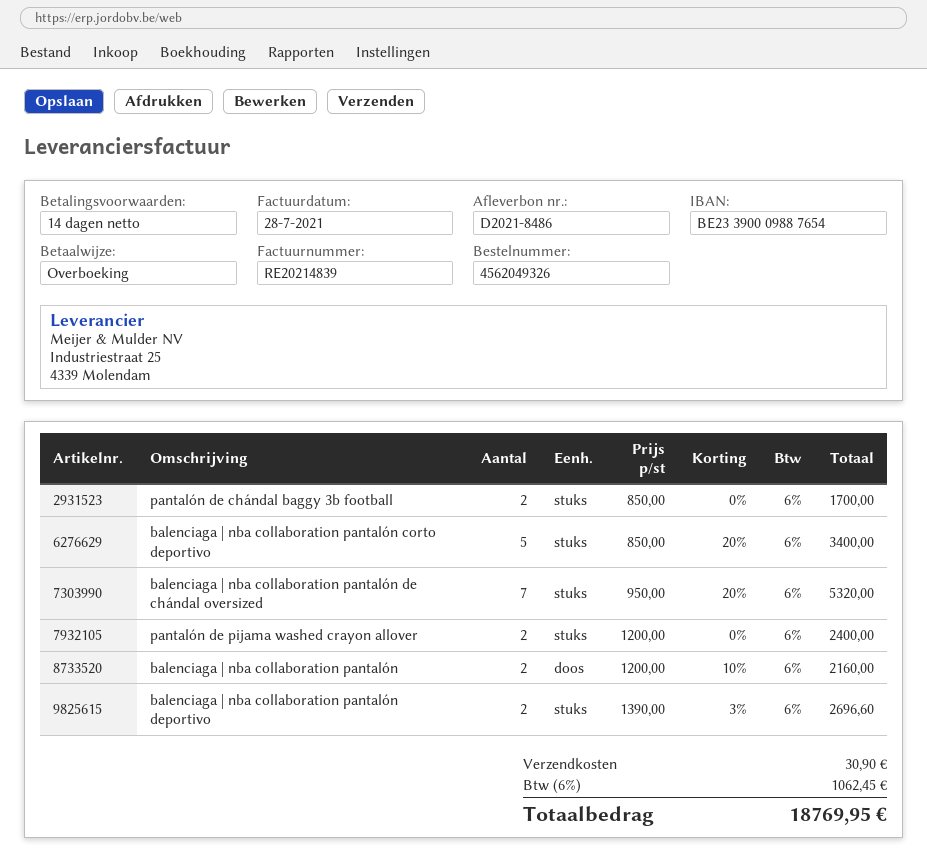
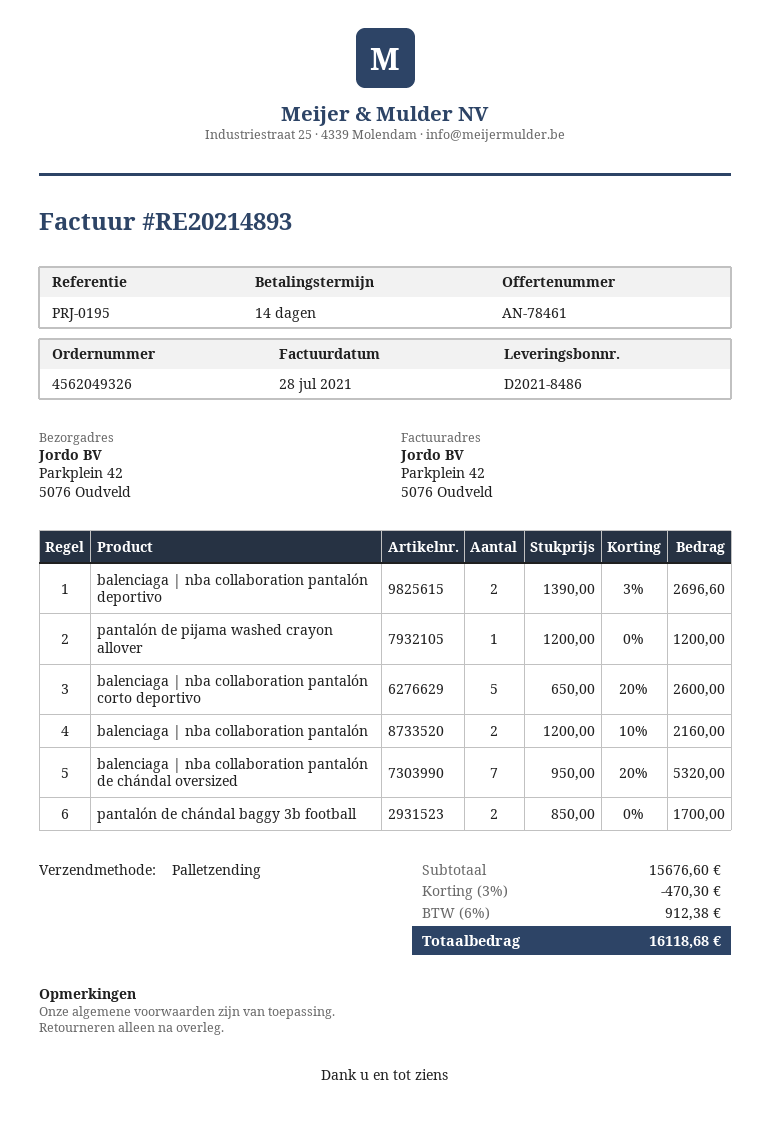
invoice number: RE20214839 -> RE20214893
balenciaga | nba collaboration pantalón corto deportivo: 5 x 850.00 - 20% = 3400.00 -> 5 x 650.00 - 20% = 2600.00
pantalón de pijama washed crayon allover: 2 x 1200.00 = 2400.00 -> 1 x 1200.00 = 1200.00
discount: none -> 3% = 470.30
shipping: 30.90 -> none
tax: 6% = 1062.45 -> 6% = 912.38
total: 18769.95 -> 16118.68

